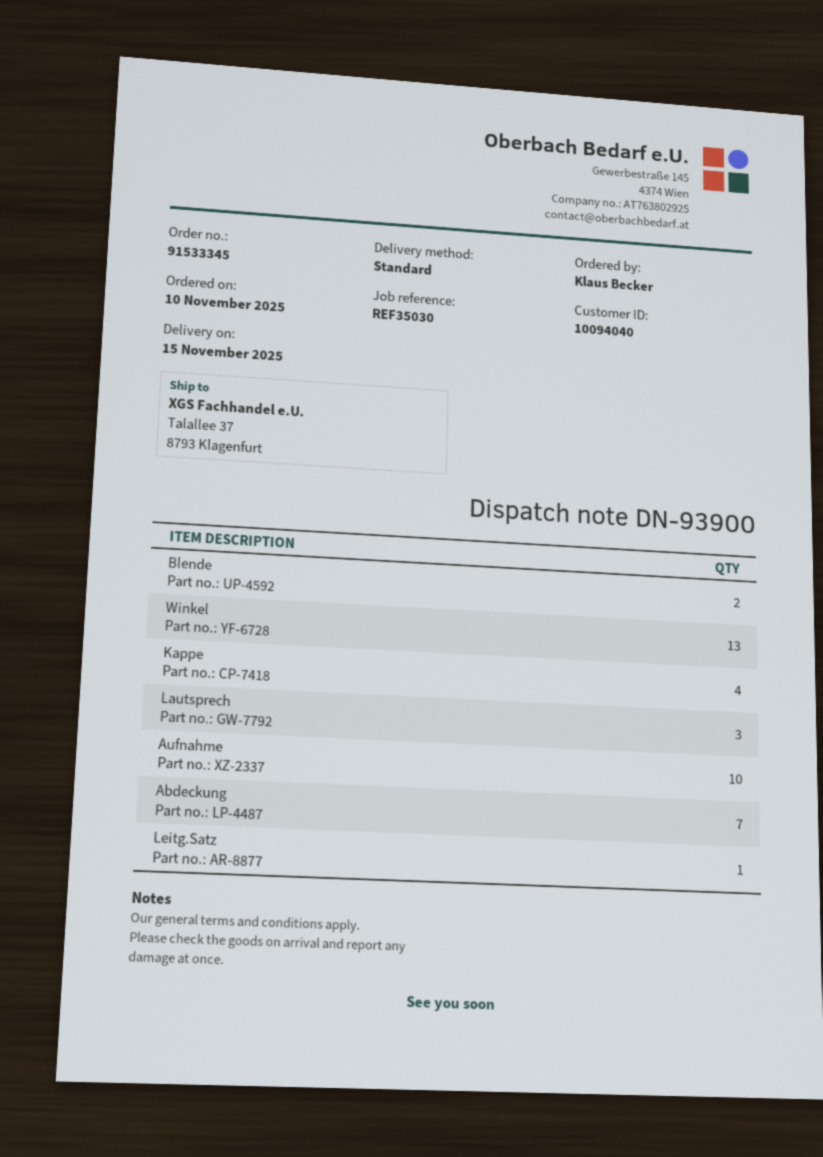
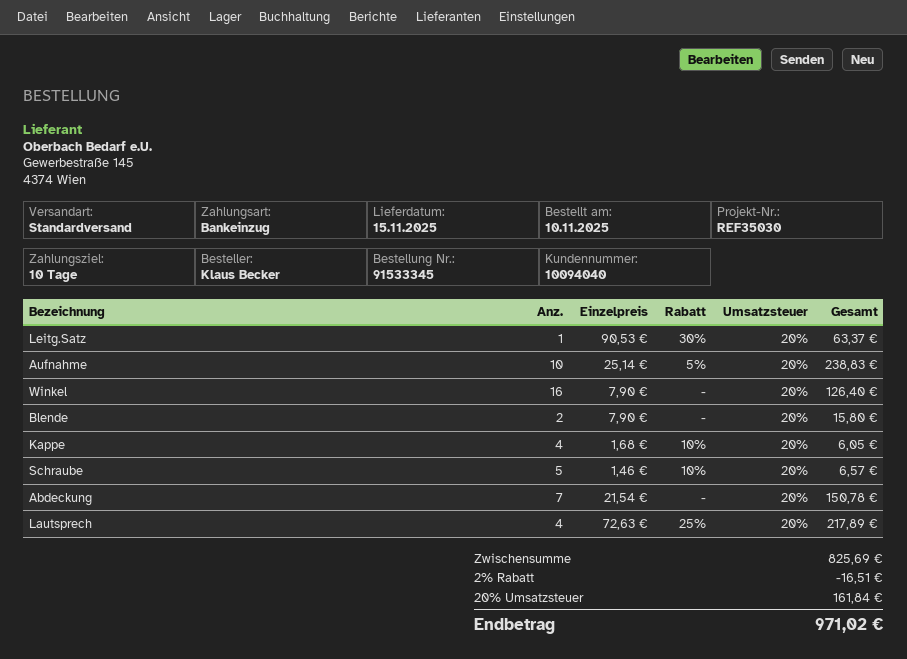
Winkel: 13 -> 16
Lautsprech: 3 -> 4
Schraube: none -> 5

